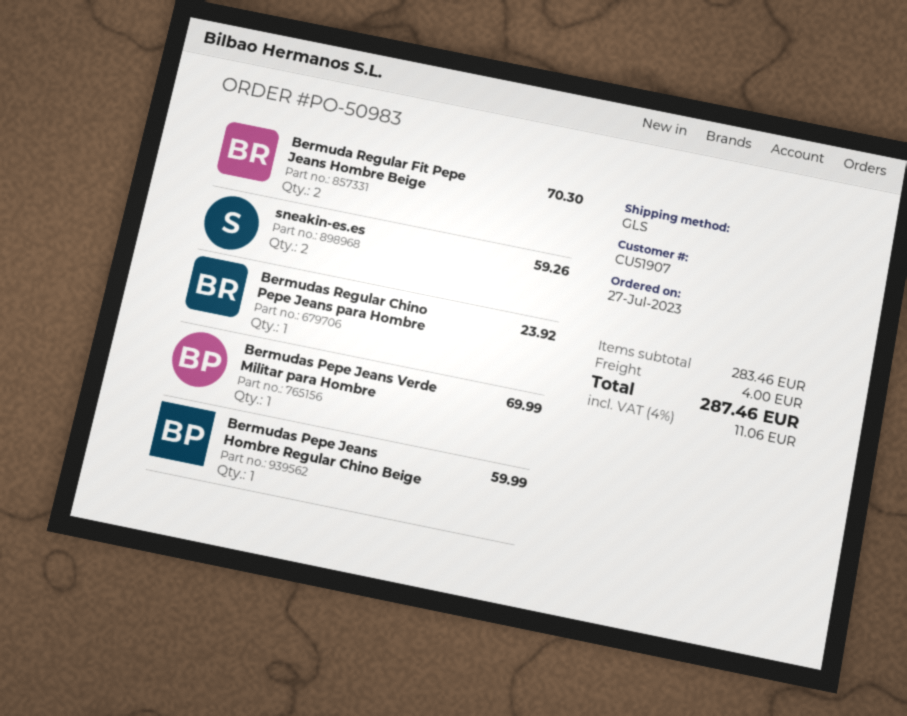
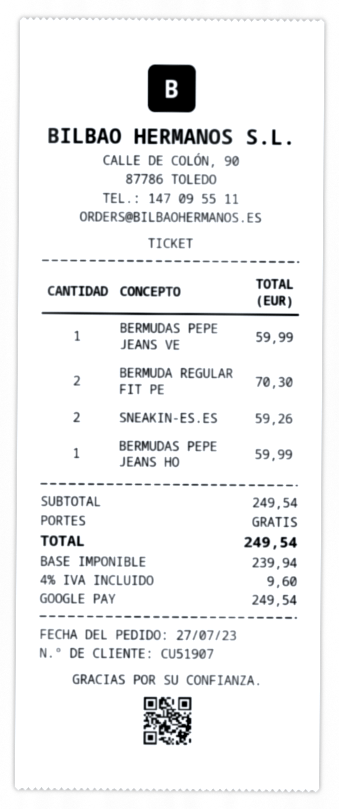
Bermudas Regular Chino Pepe Jeans para Hombre: 1 for 23.92 -> none
Bermudas Pepe Jeans Verde Militar para Hombre: 1 for 69.99 -> 1 for 59.99
subtotal: 283.46 -> 249.54
shipping: 4.00 -> 0.00
tax: 4% = 11.06 -> 4% = 9.60
total: 287.46 -> 249.54

